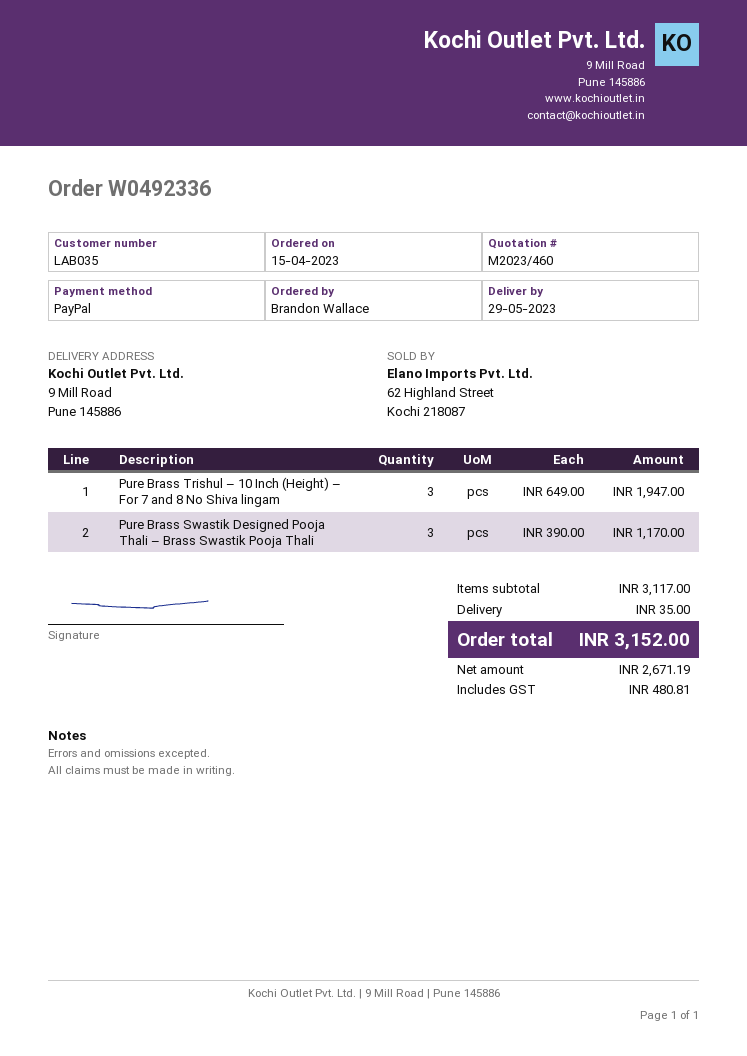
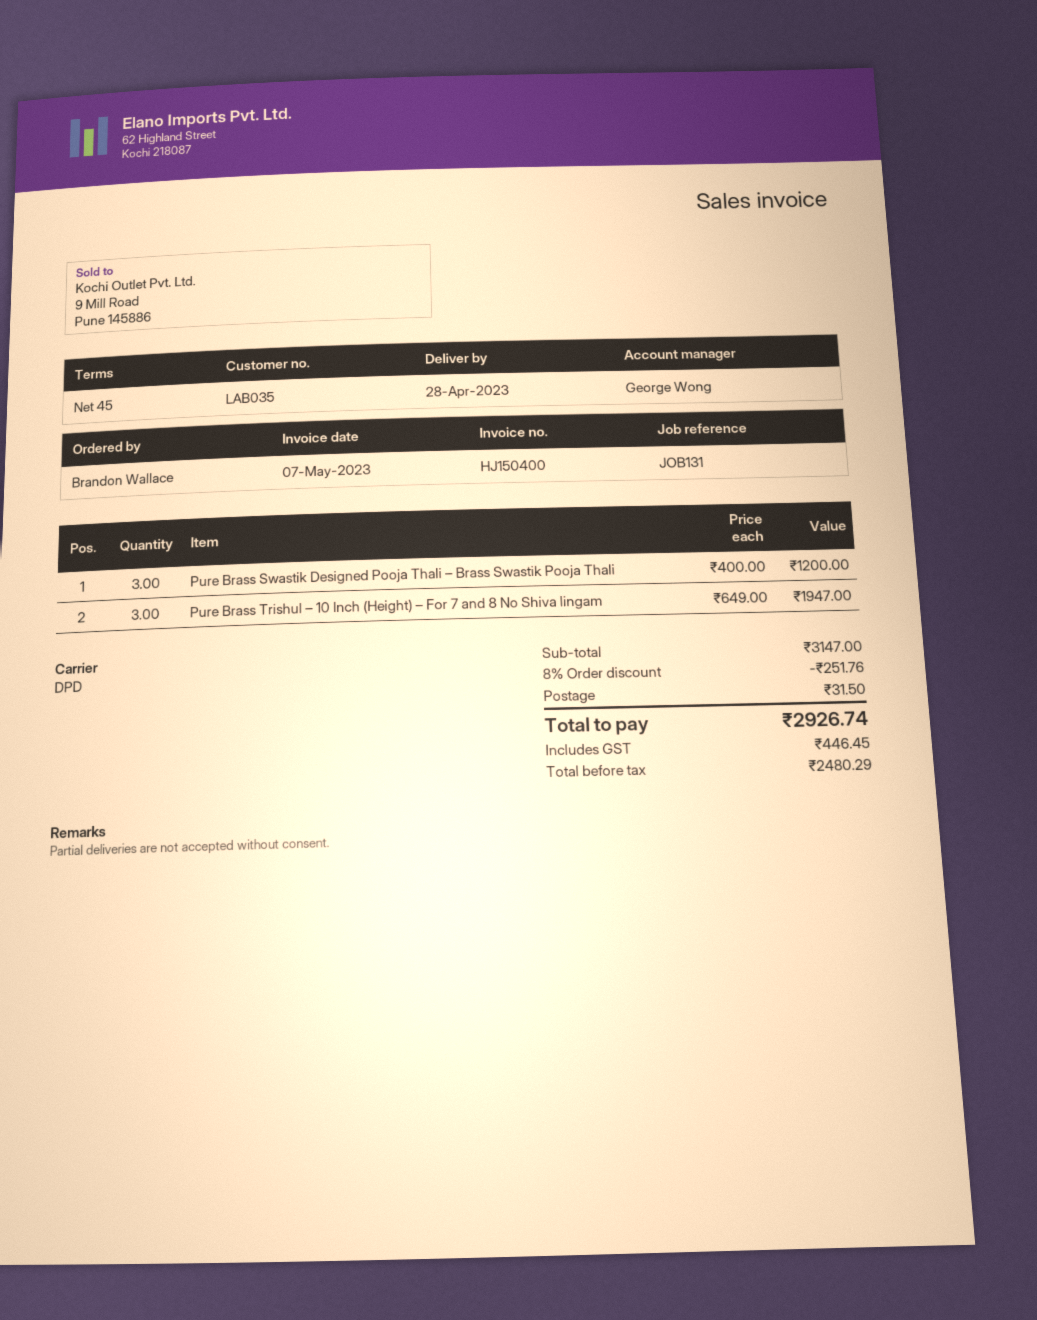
delivery date: 2023-05-29 -> 2023-04-28
Pure Brass Swastik Designed Pooja Thali – Brass Swastik Pooja Thali: 3 x 390.00 = 1170.00 -> 3 x 400.00 = 1200.00
subtotal: 3117.00 -> 3147.00
discount: none -> 8% = 251.76
shipping: 35.00 -> 31.50
net: 2671.19 -> 2480.29
tax: 480.81 -> 446.45
total: 3152.00 -> 2926.74

